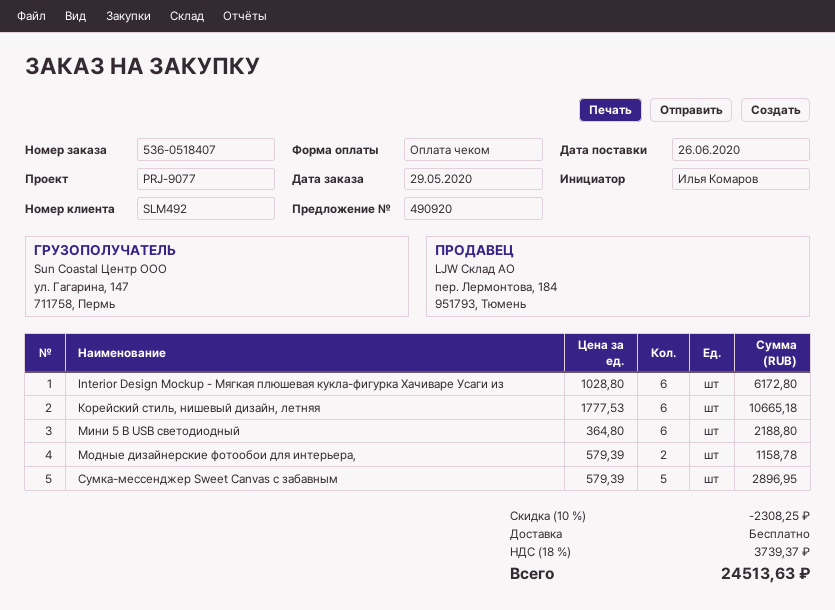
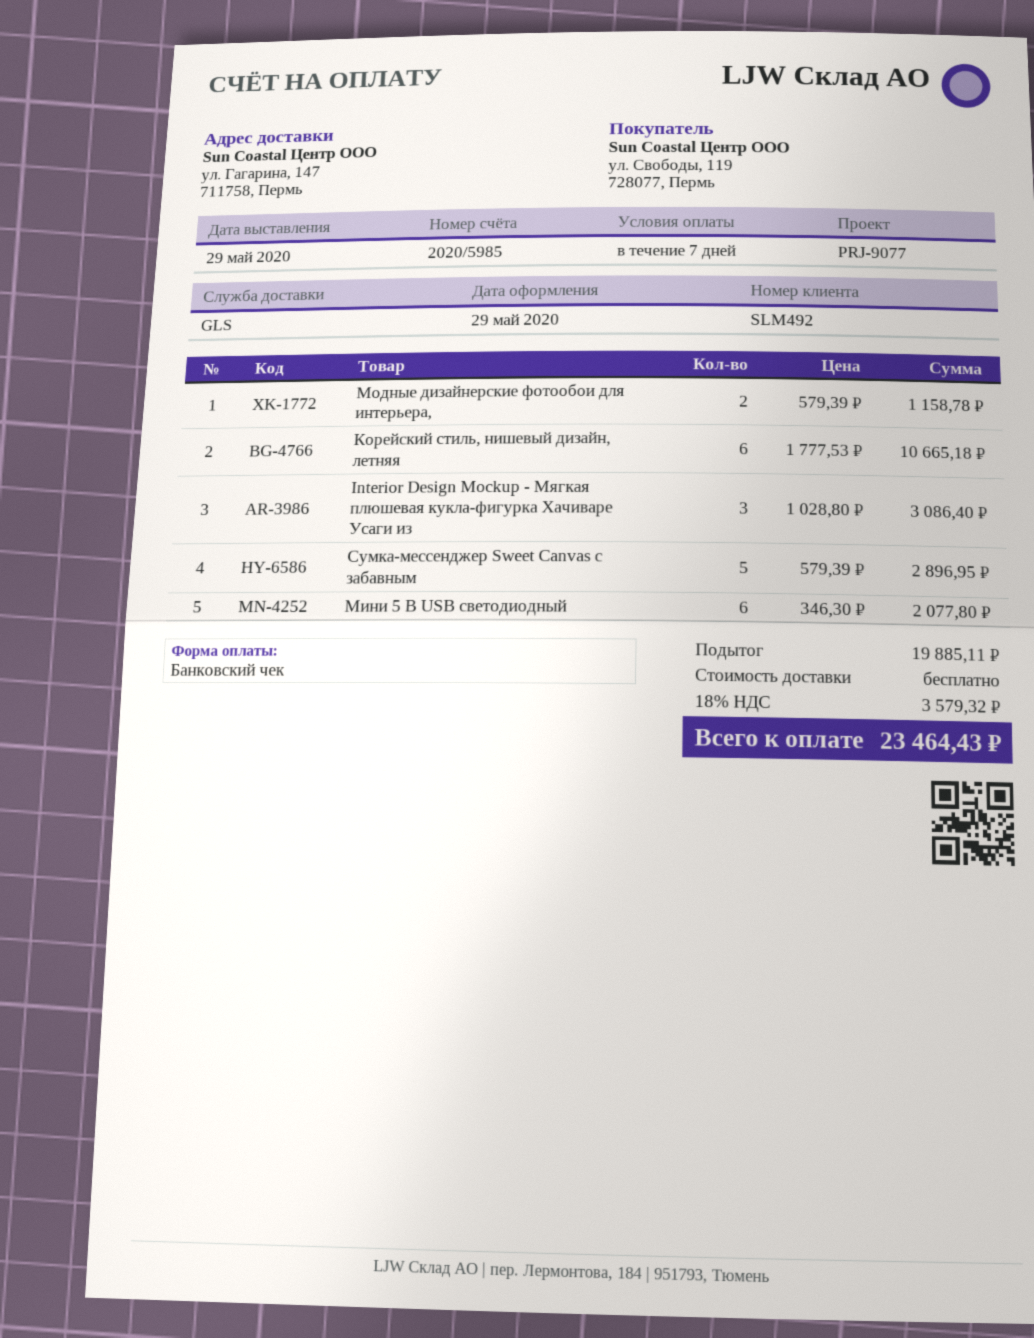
Interior Design Mockup - Мягкая плюшевая кукла-фигурка Хачиваре Усаги из: 6 x 1028.80 = 6172.80 -> 3 x 1028.80 = 3086.40
Мини 5 В USB светодиодный: 6 x 364.80 = 2188.80 -> 6 x 346.30 = 2077.80
discount: 10% = 2308.25 -> none
tax: 18% = 3739.37 -> 18% = 3579.32
total: 24513.63 -> 23464.43

